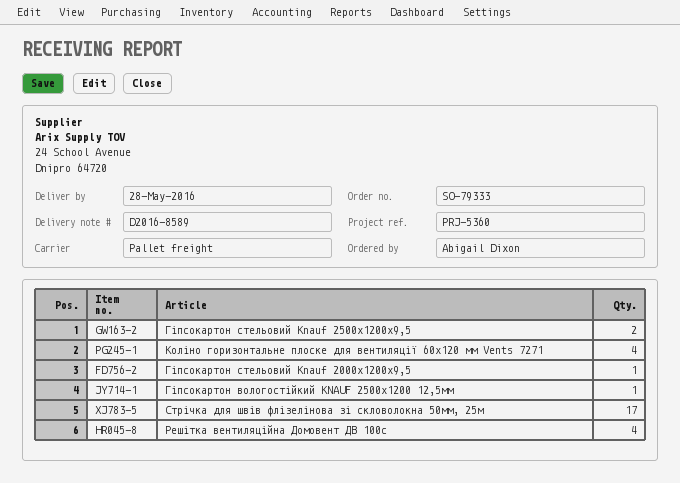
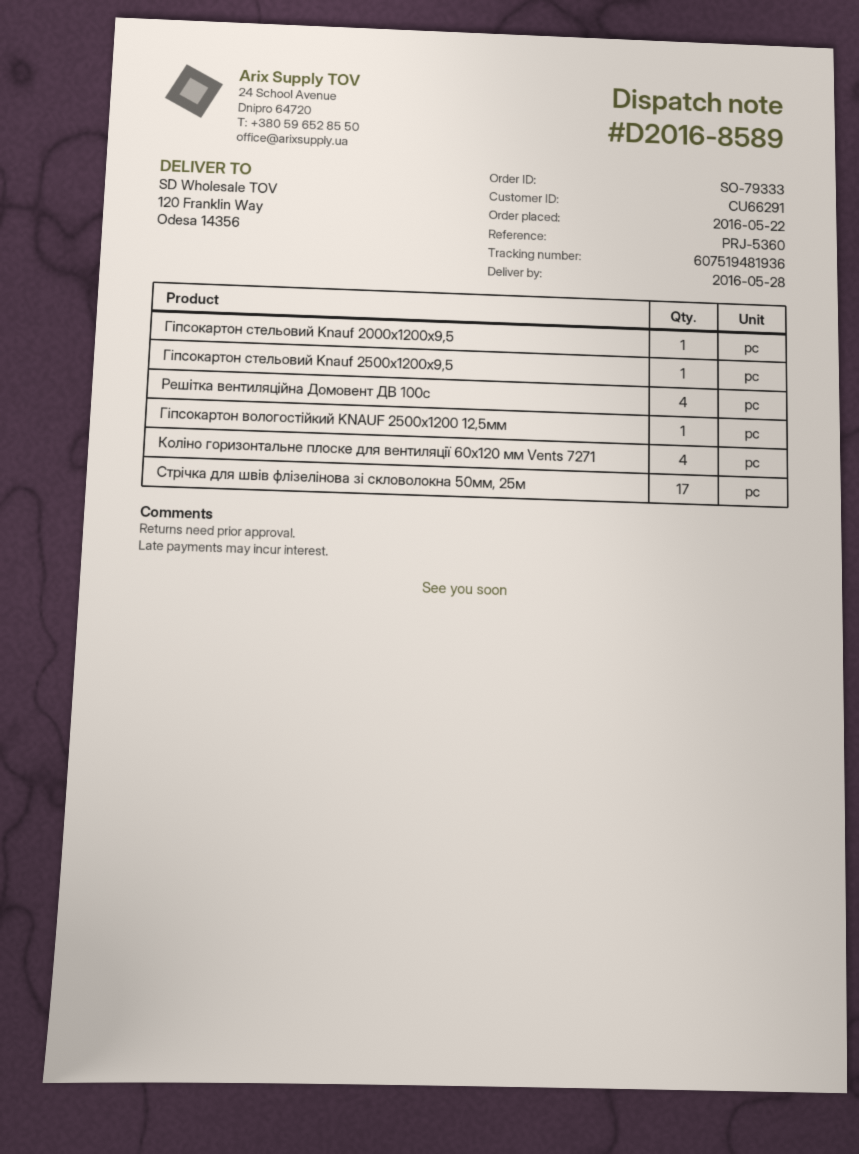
Гіпсокартон стельовий Knauf 2500х1200х9,5: 2 -> 1

